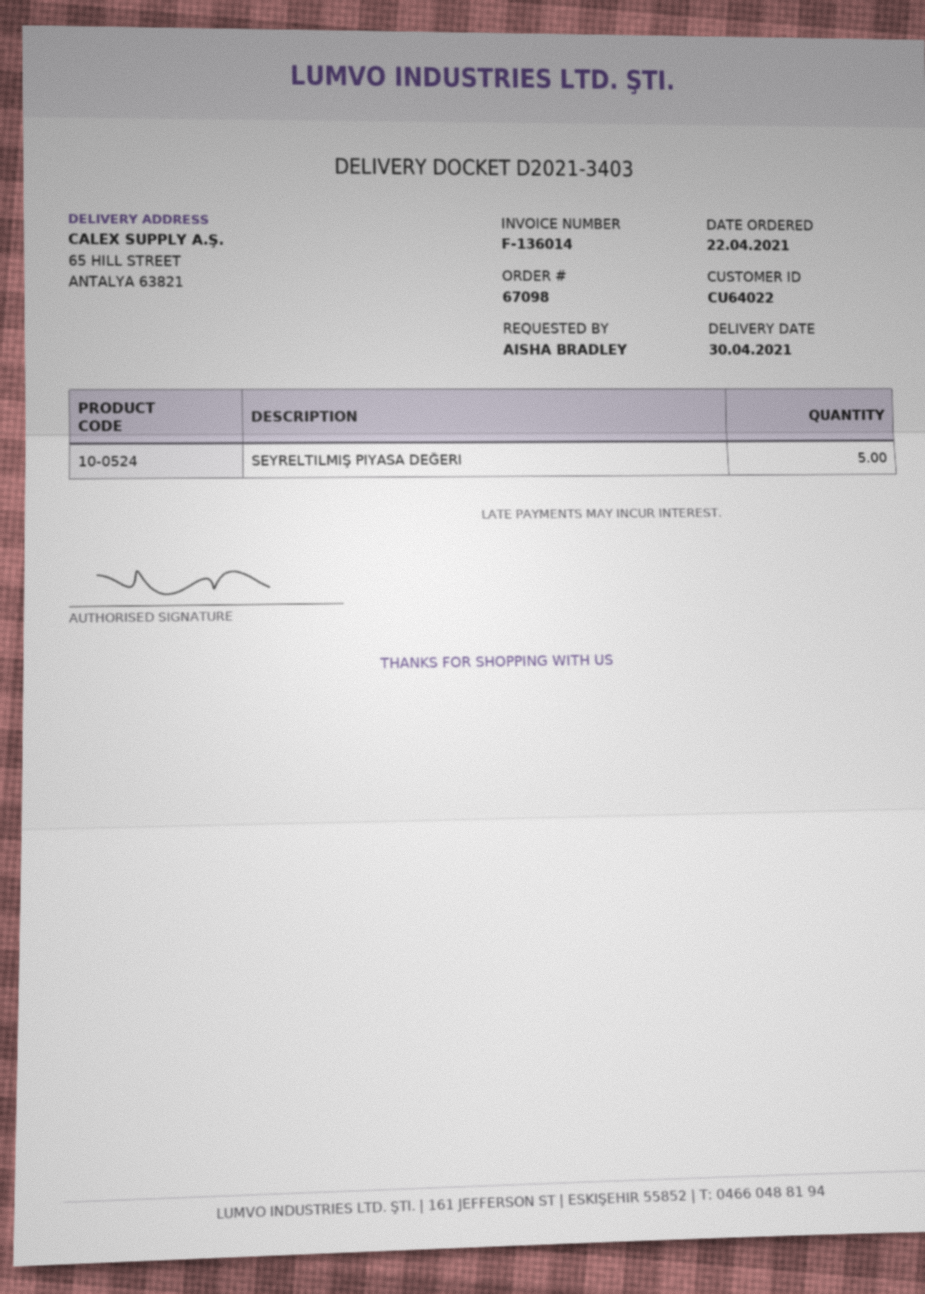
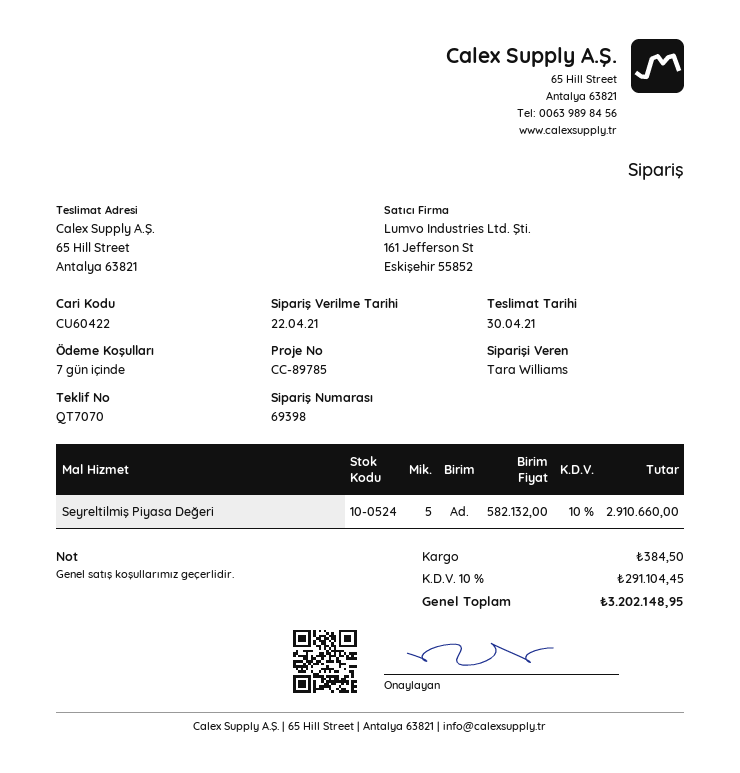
order number: 67098 -> 69398
customer number: CU64022 -> CU60422
ordered by: AISHA BRADLEY -> Tara Williams

